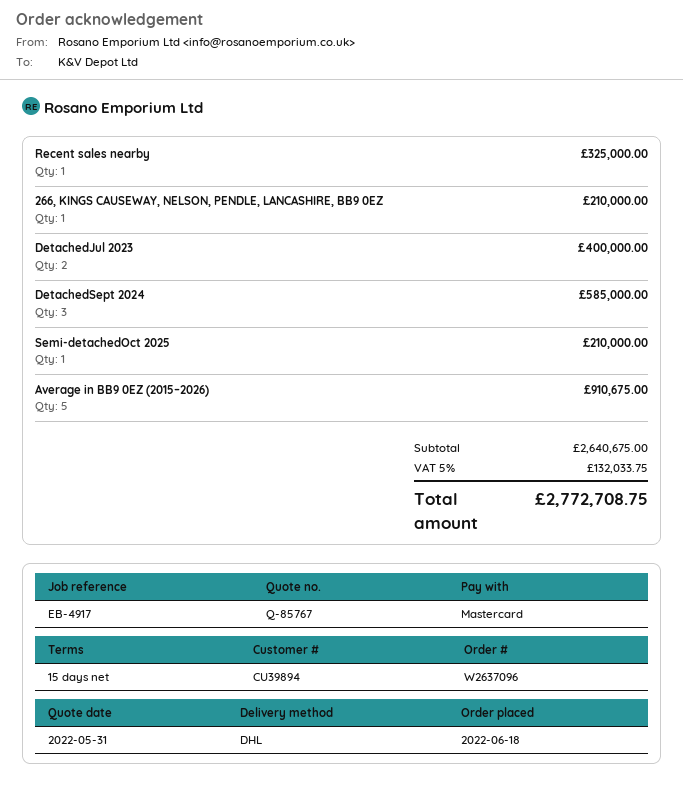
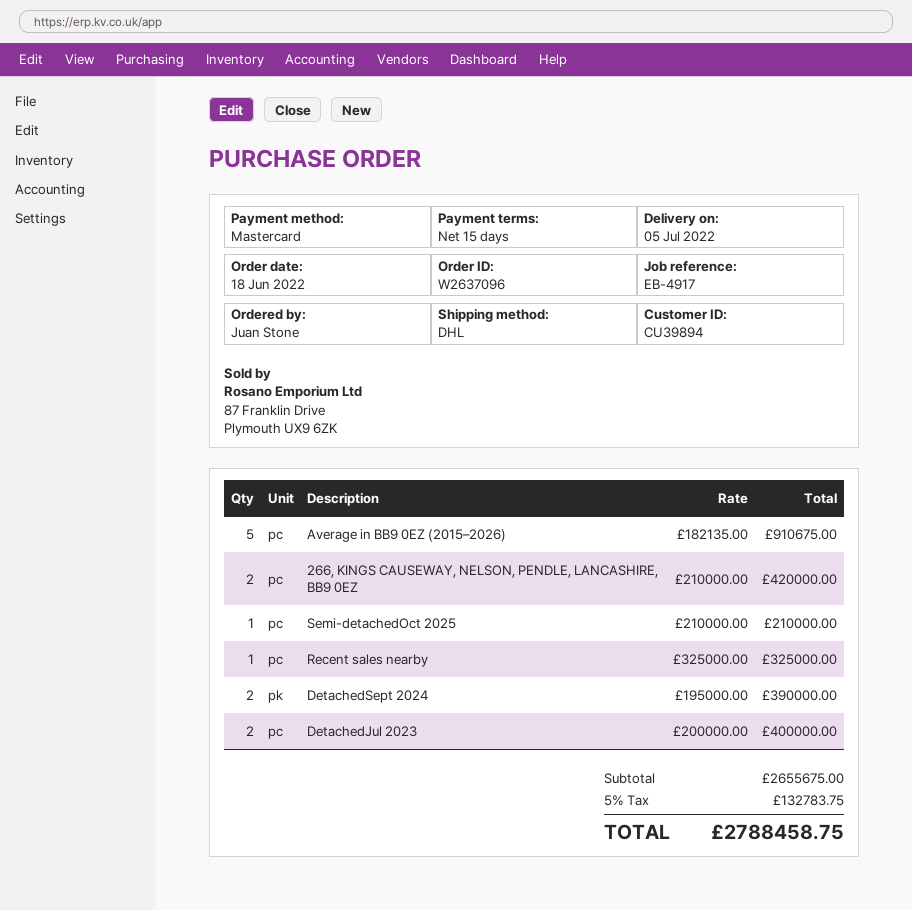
266, KINGS CAUSEWAY, NELSON, PENDLE, LANCASHIRE, BB9 0EZ: 1 for 210000.00 -> 2 for 420000.00
DetachedSept 2024: 3 for 585000.00 -> 2 for 390000.00
subtotal: 2640675.00 -> 2655675.00
tax: 5% = 132033.75 -> 5% = 132783.75
total: 2772708.75 -> 2788458.75

